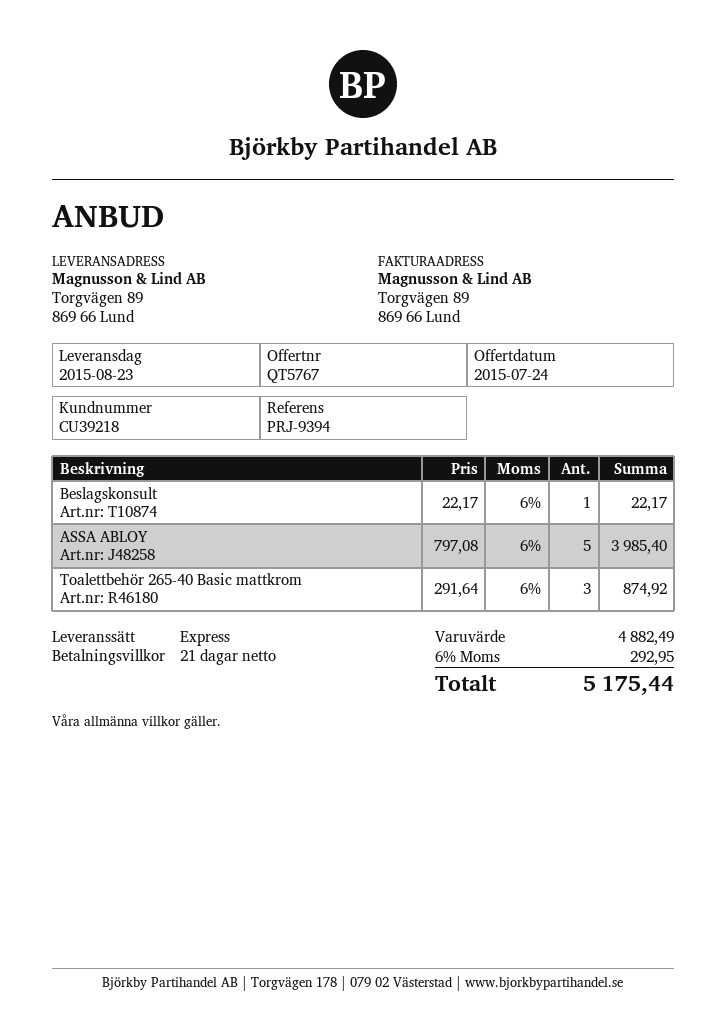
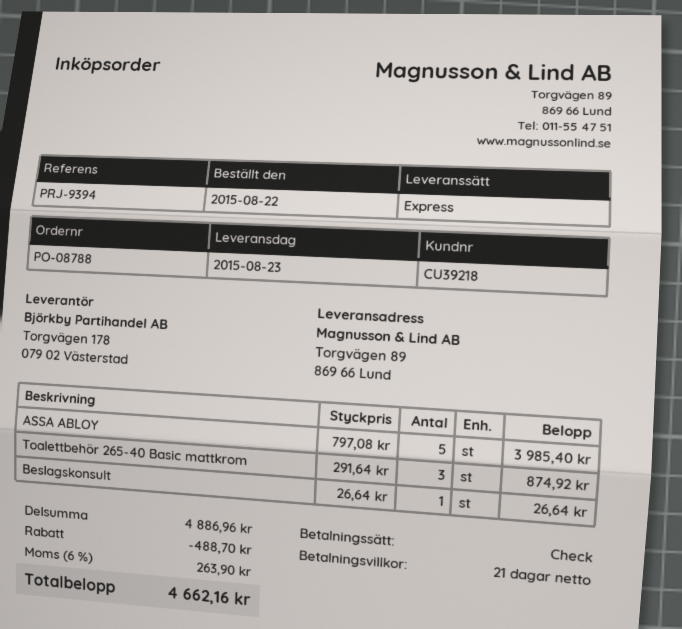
Beslagskonsult: 1 x 22.17 = 22.17 -> 1 x 26.64 = 26.64
subtotal: 4882.49 -> 4886.96
discount: none -> 488.70
tax: 6% = 292.95 -> 6% = 263.90
total: 5175.44 -> 4662.16

